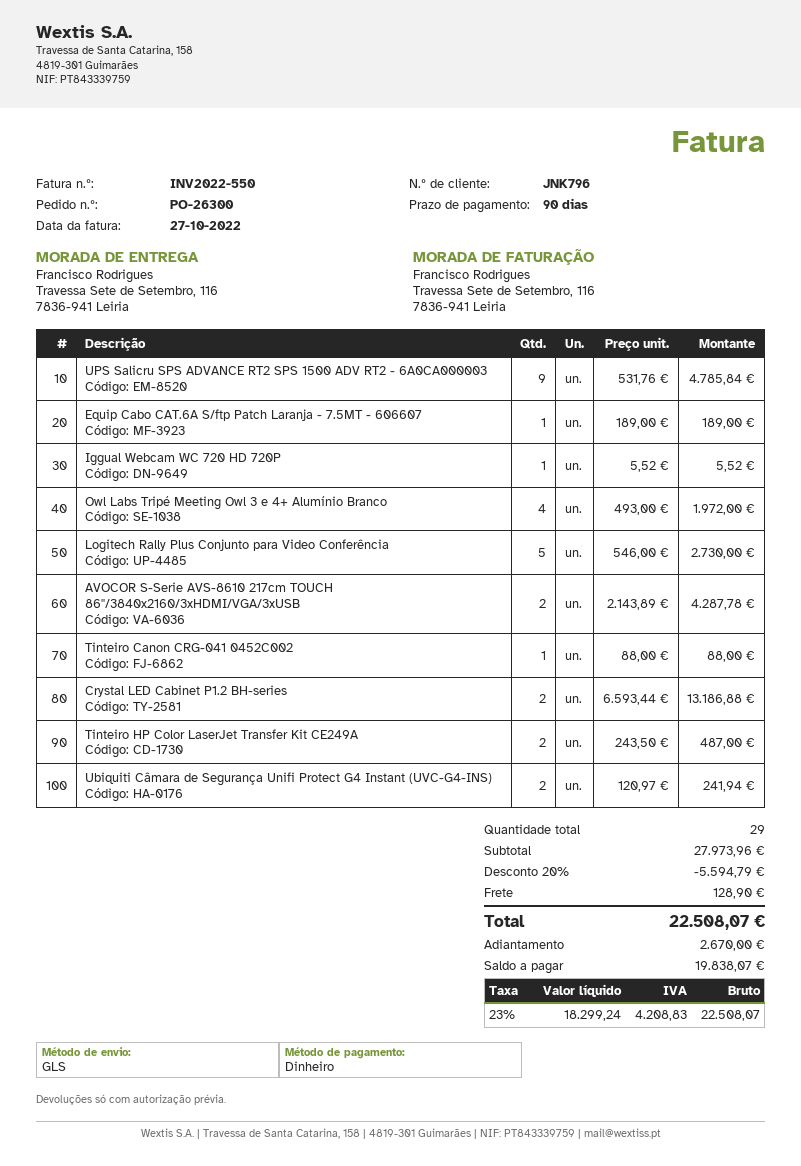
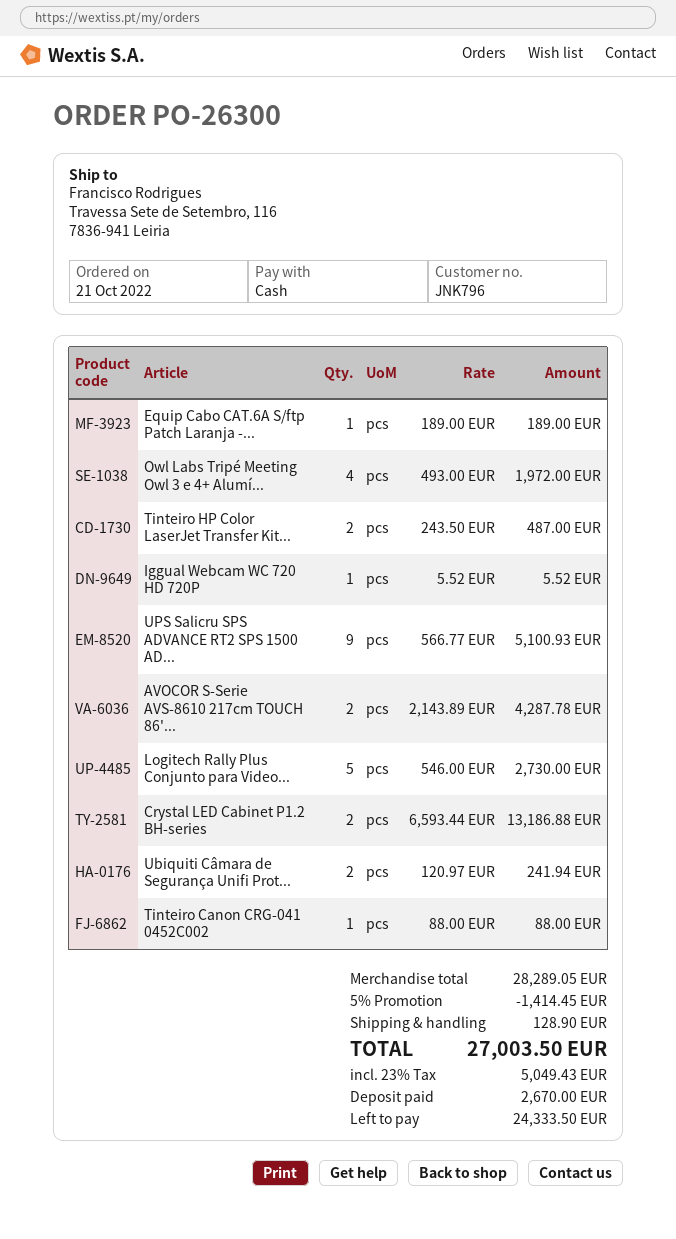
UPS Salicru SPS ADVANCE RT2 SPS 1500 ADV RT2 - 6A0CA000003: 9 x 531.76 = 4785.84 -> 9 x 566.77 = 5100.93
subtotal: 27973.96 -> 28289.05
discount: 20% = 5594.79 -> 5% = 1414.45
tax: 23% = 4208.83 -> 23% = 5049.43
total: 22508.07 -> 27003.50
balance: 19838.07 -> 24333.50

